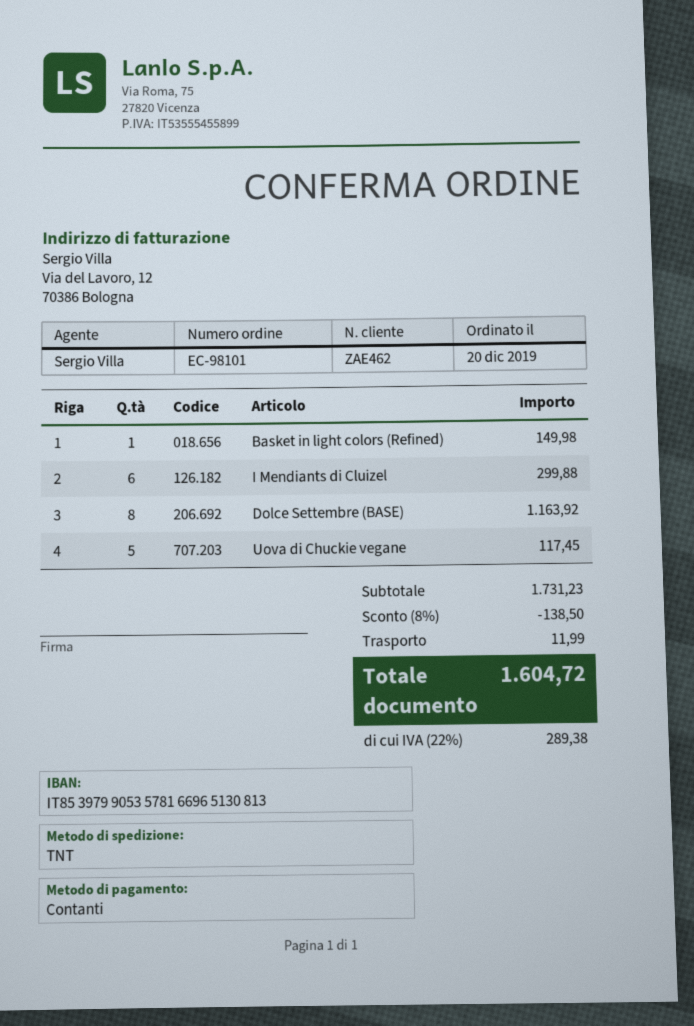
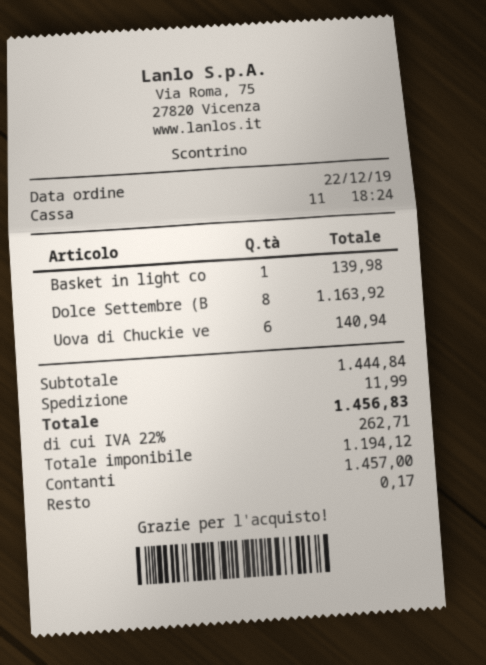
order date: 2019-12-20 -> 2019-12-22
Basket in light colors (Refined): 1 for 149.98 -> 1 for 139.98
I Mendiants di Cluizel: 6 for 299.88 -> none
Uova di Chuckie vegane: 5 for 117.45 -> 6 for 140.94
subtotal: 1731.23 -> 1444.84
discount: 8% = 138.50 -> none
tax: 22% = 289.38 -> 22% = 262.71
total: 1604.72 -> 1456.83

